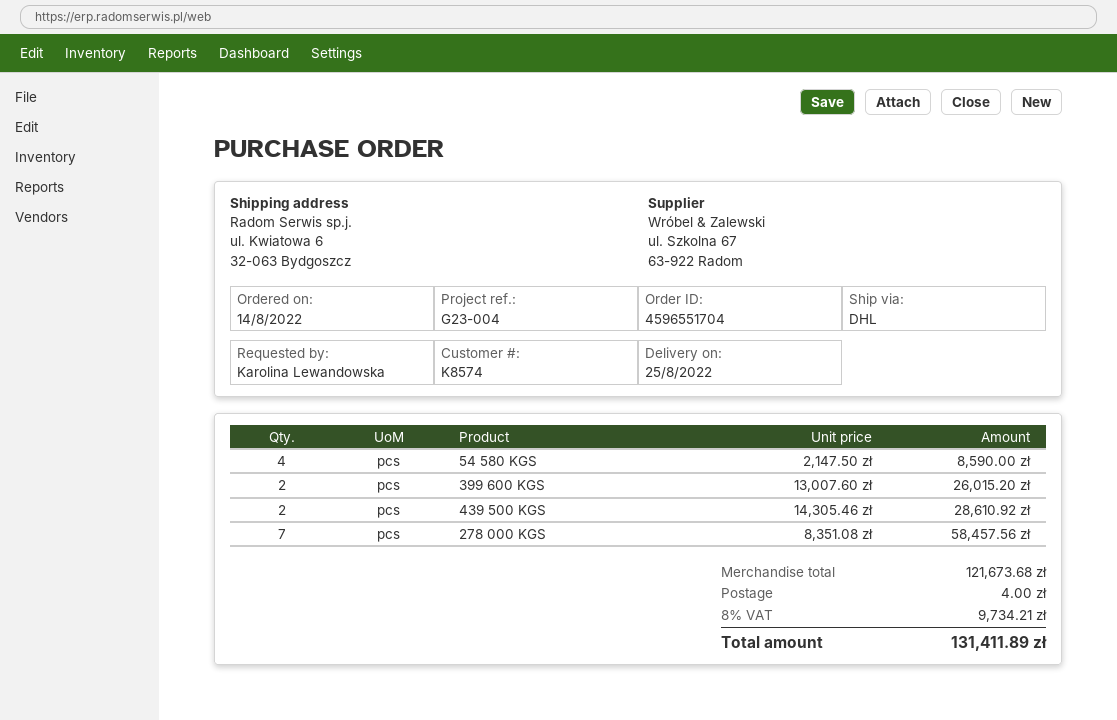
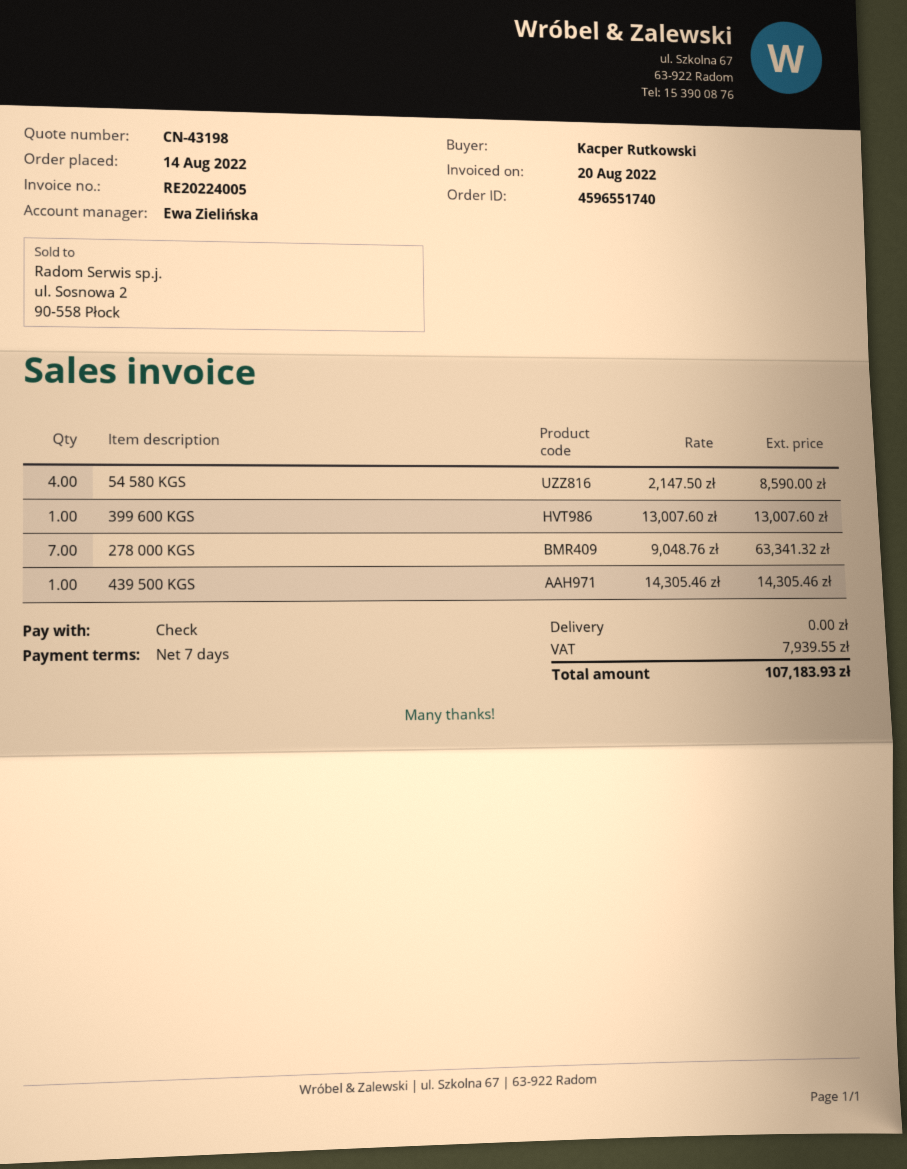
order number: 4596551704 -> 4596551740
ordered by: Karolina Lewandowska -> Kacper Rutkowski
399 600 KGS: 2 x 13007.60 = 26015.20 -> 1 x 13007.60 = 13007.60
439 500 KGS: 2 x 14305.46 = 28610.92 -> 1 x 14305.46 = 14305.46
278 000 KGS: 7 x 8351.08 = 58457.56 -> 7 x 9048.76 = 63341.32
shipping: 4.00 -> 0.00
tax: 9734.21 -> 7939.55
total: 131411.89 -> 107183.93

